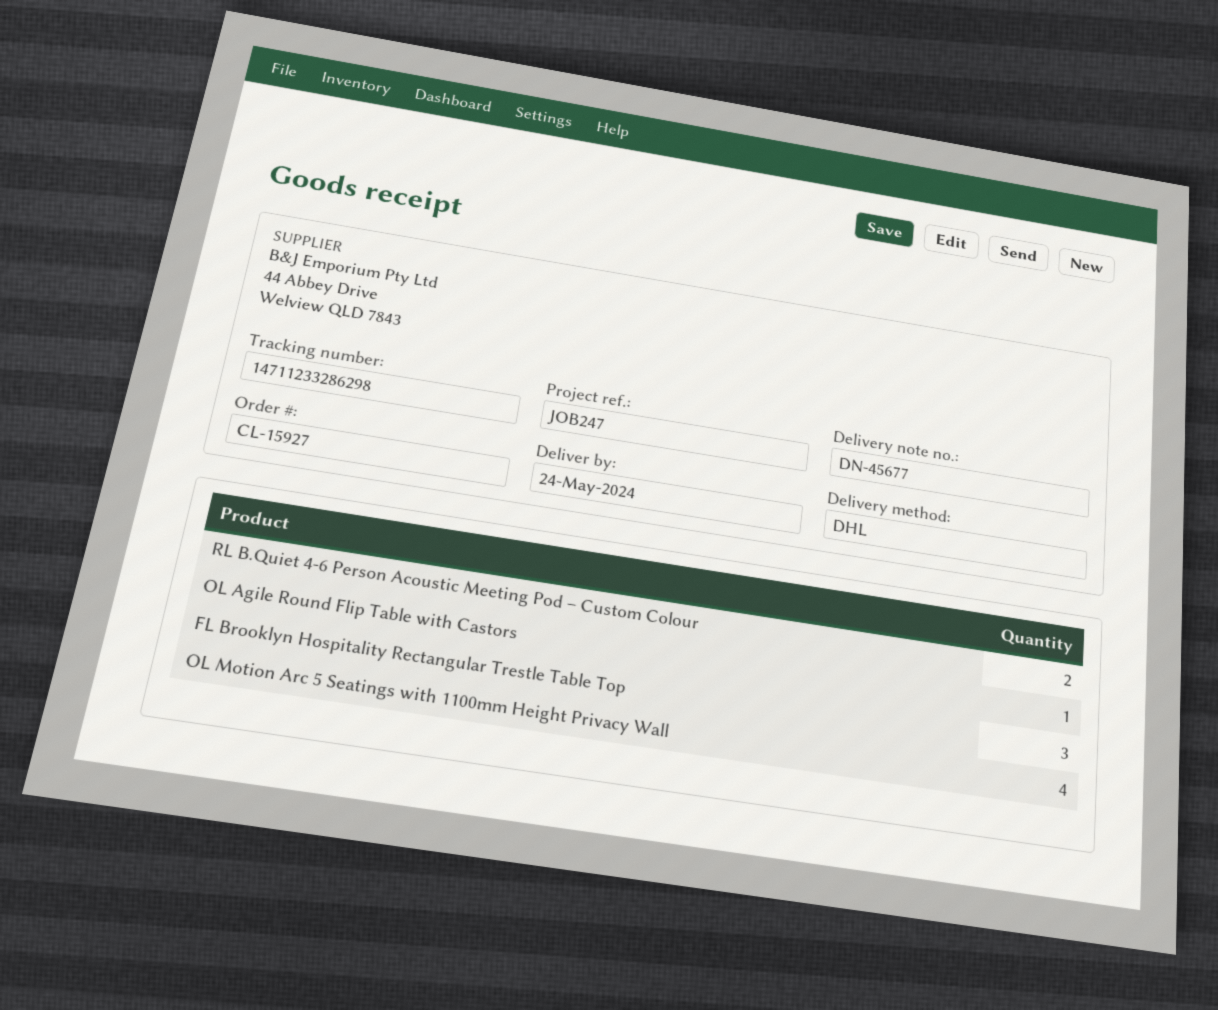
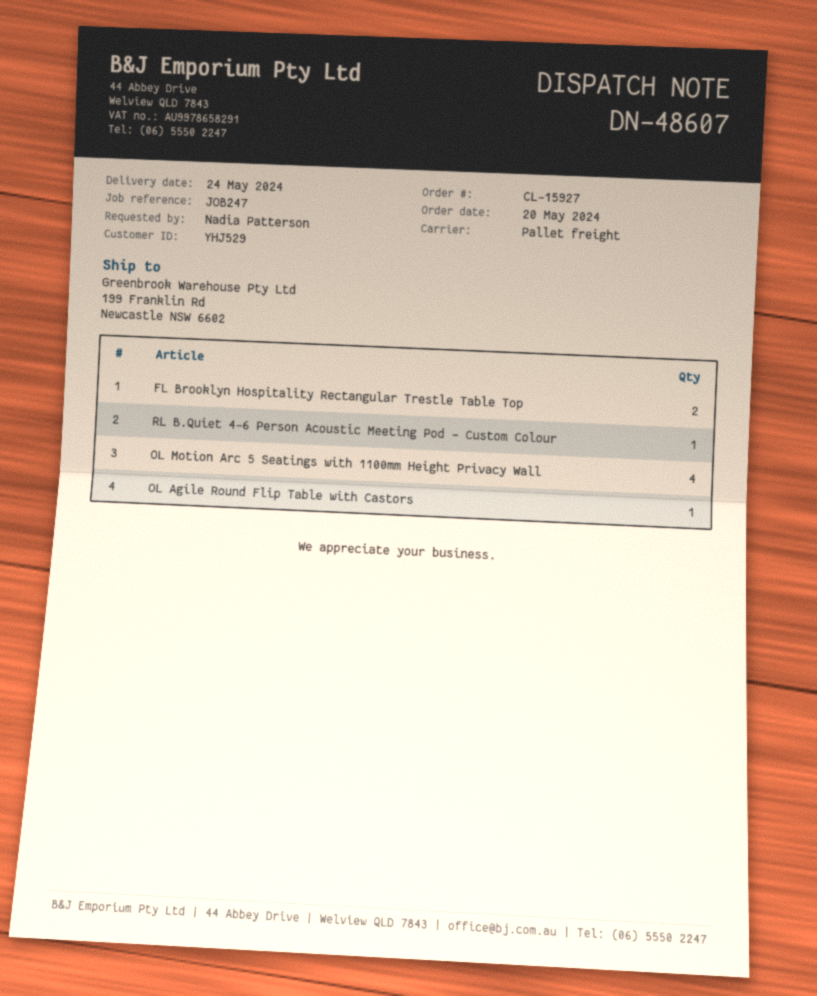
delivery note number: DN-45677 -> DN-48607
shipping method: DHL -> pallet freight
RL B.Quiet 4-6 Person Acoustic Meeting Pod – Custom Colour: 2 -> 1
FL Brooklyn Hospitality Rectangular Trestle Table Top: 3 -> 2

